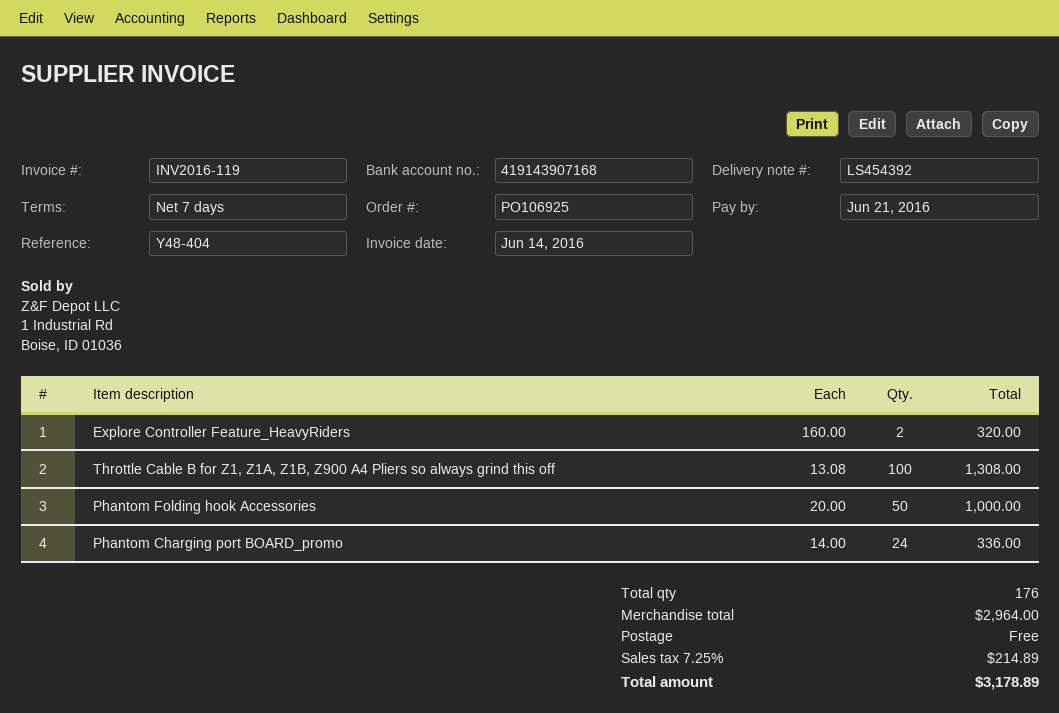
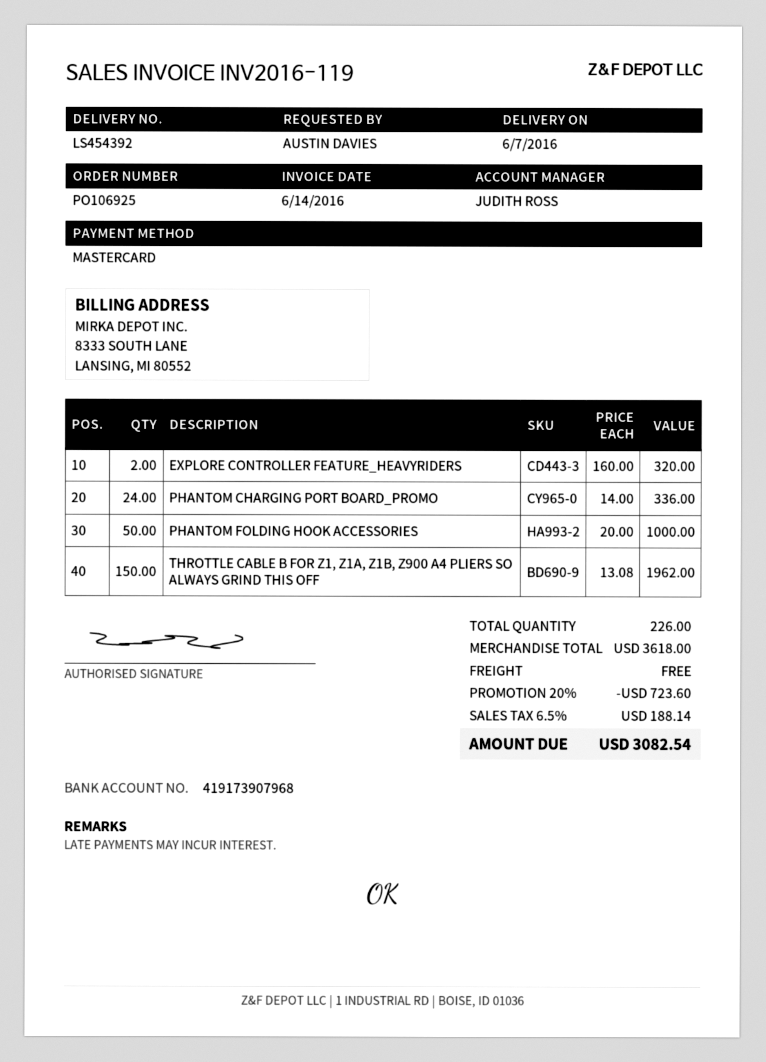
bank account: 419143907168 -> 419173907968
Throttle Cable B for Z1, Z1A, Z1B, Z900 A4 Pliers so always grind this off: 100 x 13.08 = 1308.00 -> 150 x 13.08 = 1962.00
total quantity: 176 -> 226
subtotal: 2964.00 -> 3618.00
discount: none -> 20% = 723.60
tax: 7.25% = 214.89 -> 6.5% = 188.14
total: 3178.89 -> 3082.54

